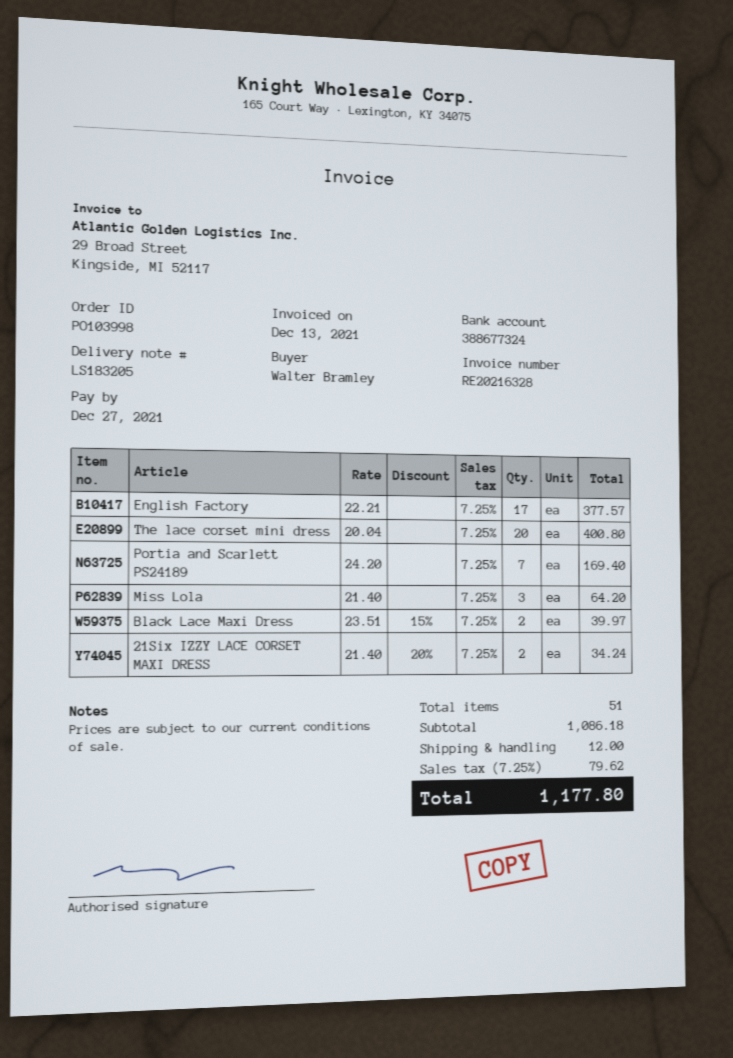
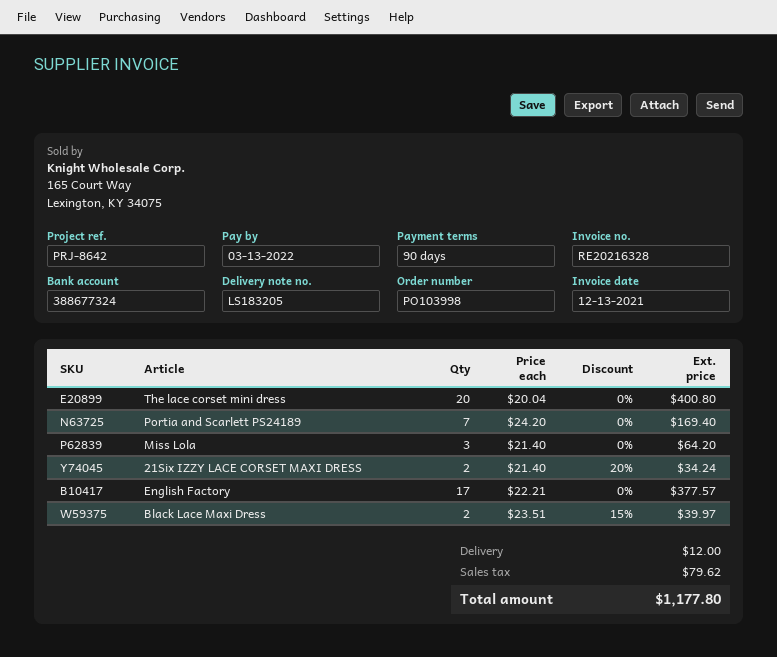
due date: 2021-12-27 -> 2022-03-13

